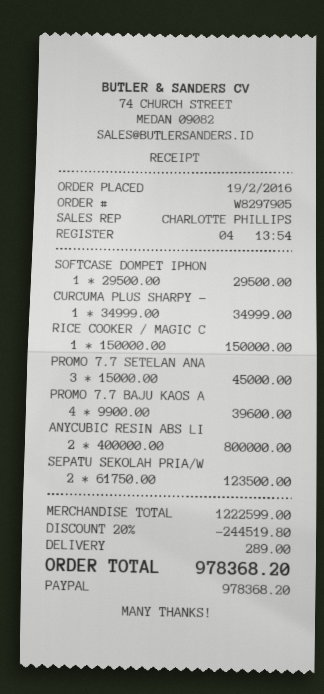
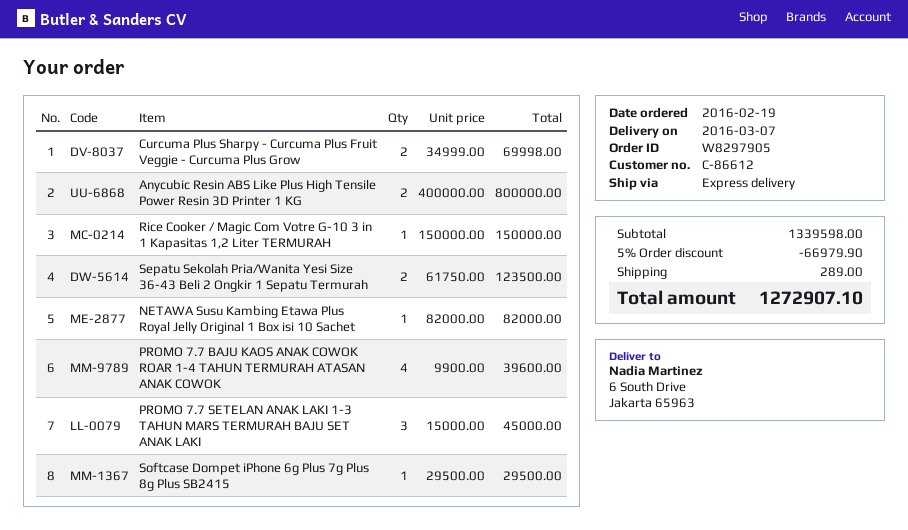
CURCUMA PLUS SHARPY -: 1 x 34999.00 = 34999.00 -> 2 x 34999.00 = 69998.00
NETAWA Susu Kambing Etawa Plus Royal Jelly Original 1 Box isi 10 Sachet: none -> 1 x 82000.00 = 82000.00
subtotal: 1222599.00 -> 1339598.00
discount: 20% = 244519.80 -> 5% = 66979.90
total: 978368.20 -> 1272907.10

